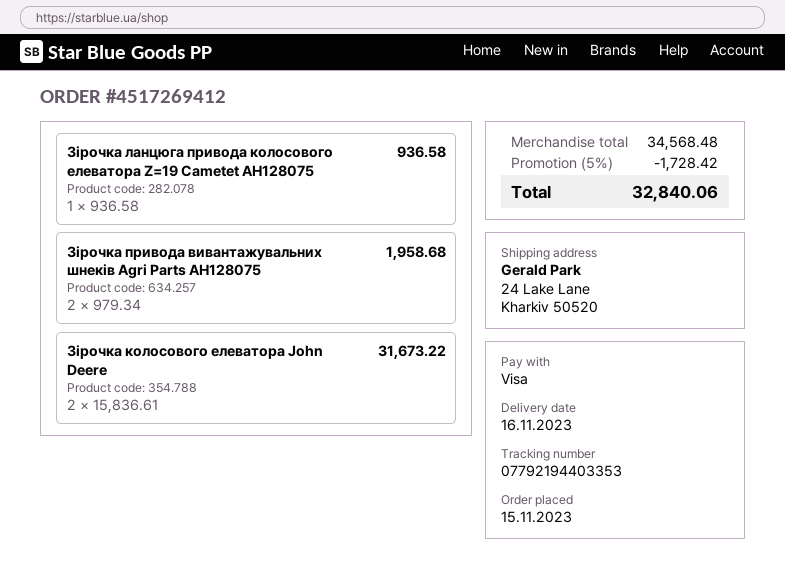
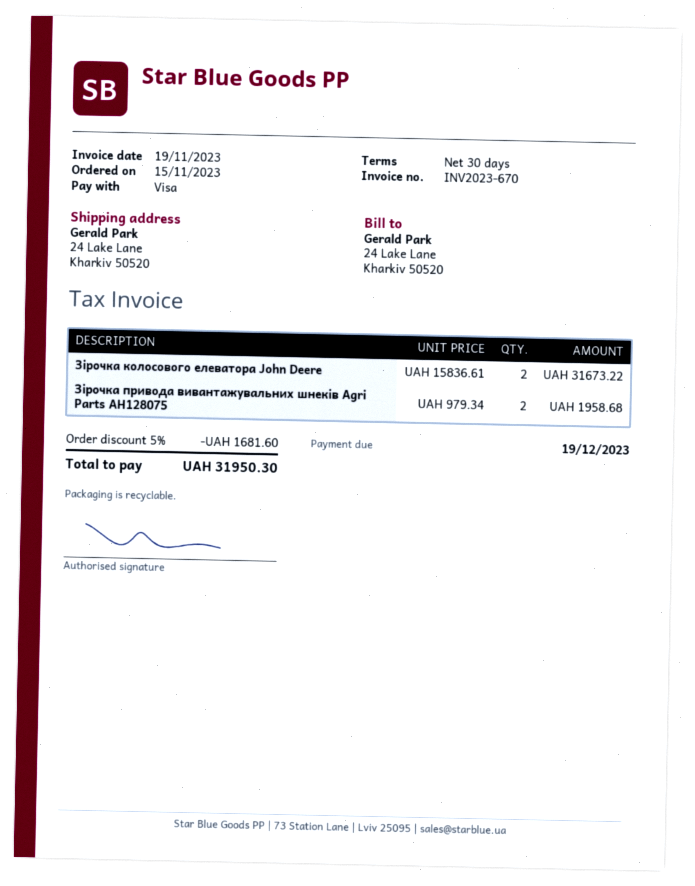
Зірочка ланцюга привода колосового елеватора Z=19 Cametet AH128075: 1 x 936.58 = 936.58 -> none
discount: 5% = 1728.42 -> 5% = 1681.60
total: 32840.06 -> 31950.30

